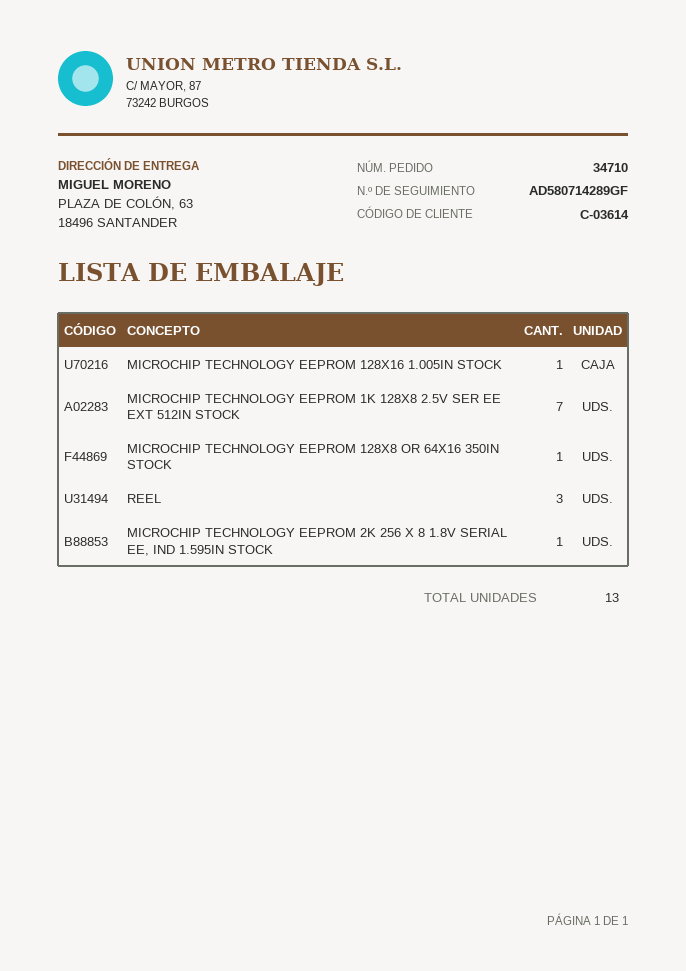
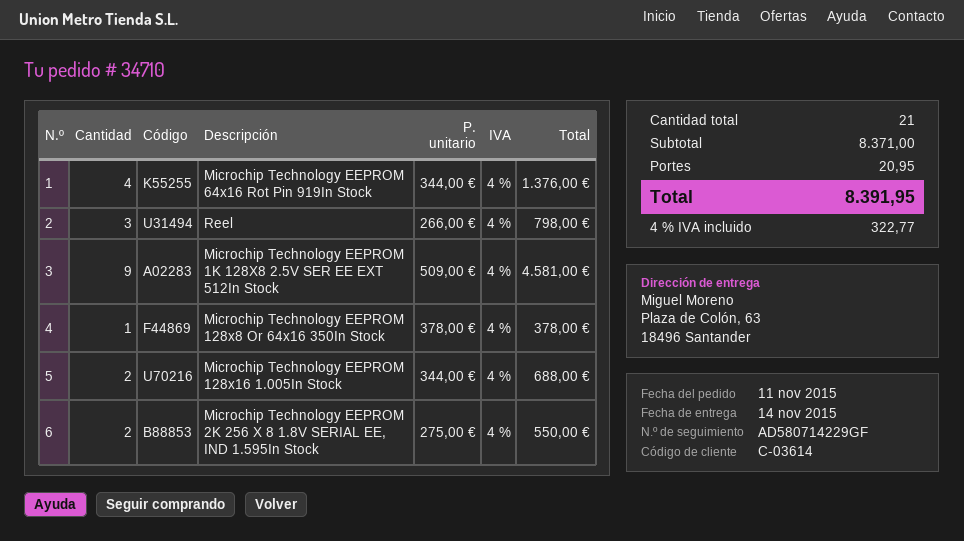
tracking number: AD580714289GF -> AD580714229GF
MICROCHIP TECHNOLOGY EEPROM 128X16 1.005IN STOCK: 1 -> 2
MICROCHIP TECHNOLOGY EEPROM 1K 128X8 2.5V SER EE EXT 512IN STOCK: 7 -> 9
MICROCHIP TECHNOLOGY EEPROM 2K 256 X 8 1.8V SERIAL EE, IND 1.595IN STOCK: 1 -> 2
Microchip Technology EEPROM 64x16 Rot Pin 919In Stock: none -> 4
total quantity: 13 -> 21

